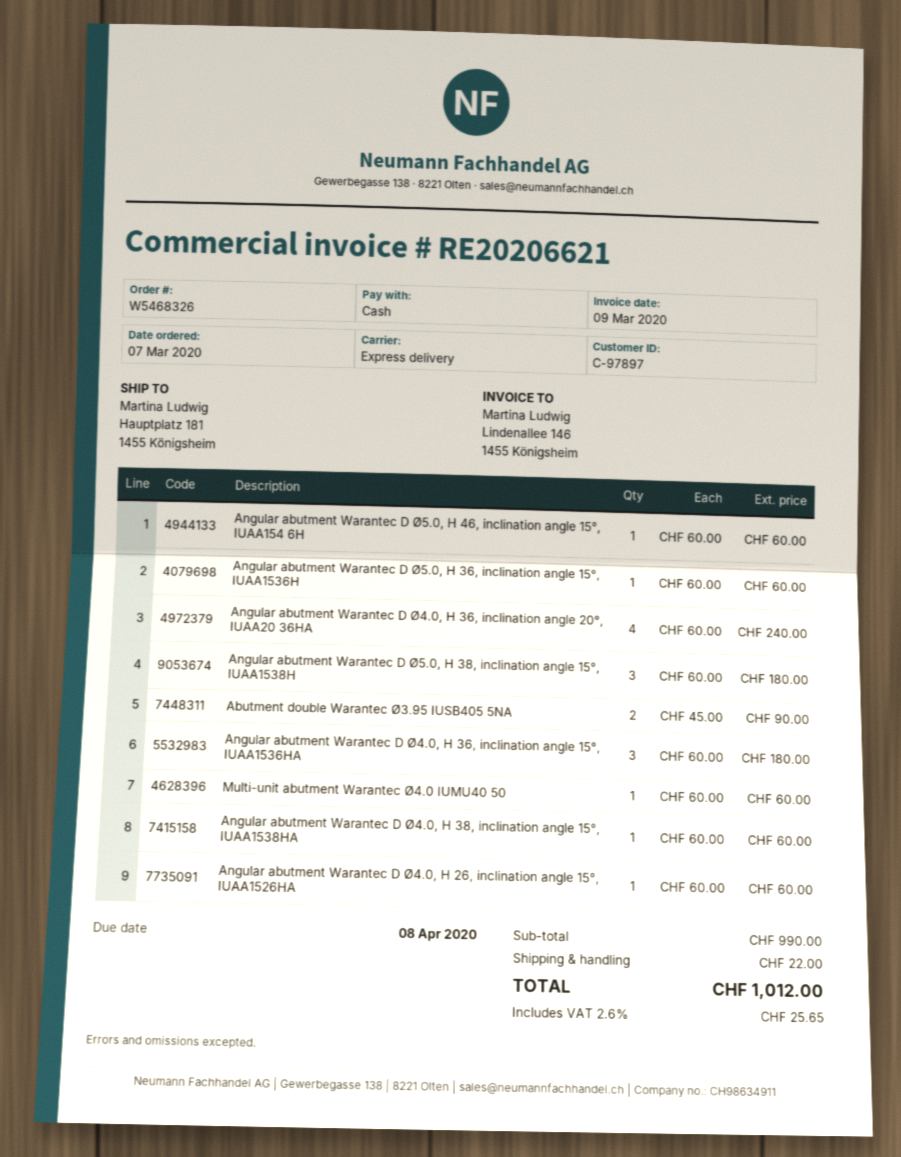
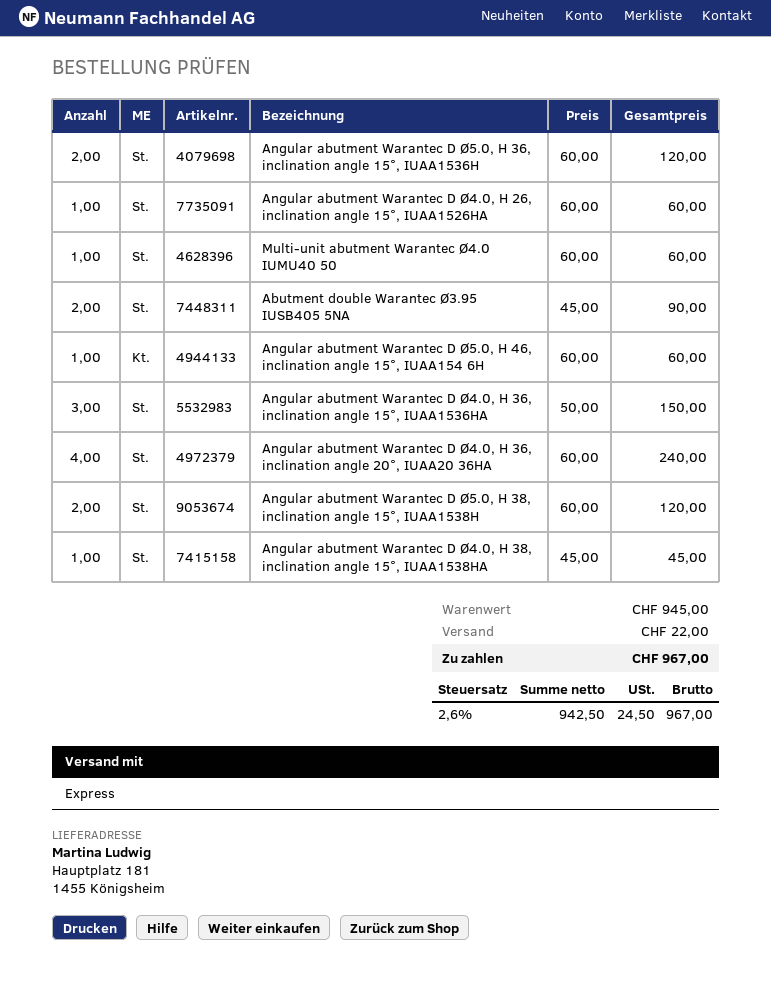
Angular abutment Warantec D Ø5.0, H 36, inclination angle 15°, IUAA1536H: 1 x 60.00 = 60.00 -> 2 x 60.00 = 120.00
Angular abutment Warantec D Ø5.0, H 38, inclination angle 15°, IUAA1538H: 3 x 60.00 = 180.00 -> 2 x 60.00 = 120.00
Angular abutment Warantec D Ø4.0, H 36, inclination angle 15°, IUAA1536HA: 3 x 60.00 = 180.00 -> 3 x 50.00 = 150.00
Angular abutment Warantec D Ø4.0, H 38, inclination angle 15°, IUAA1538HA: 1 x 60.00 = 60.00 -> 1 x 45.00 = 45.00
subtotal: 990.00 -> 945.00
tax: 2.6% = 25.65 -> 2.6% = 24.50
total: 1012.00 -> 967.00

